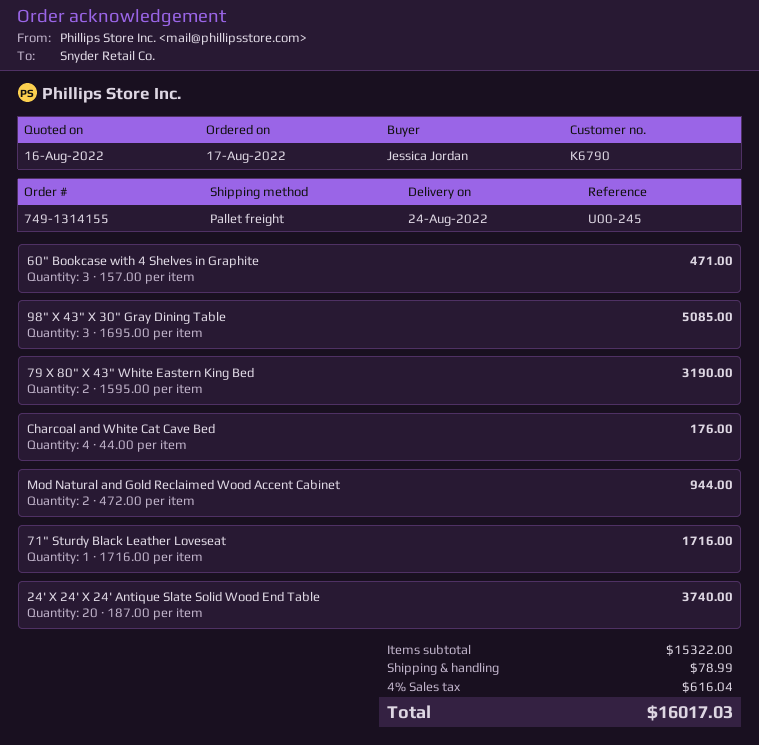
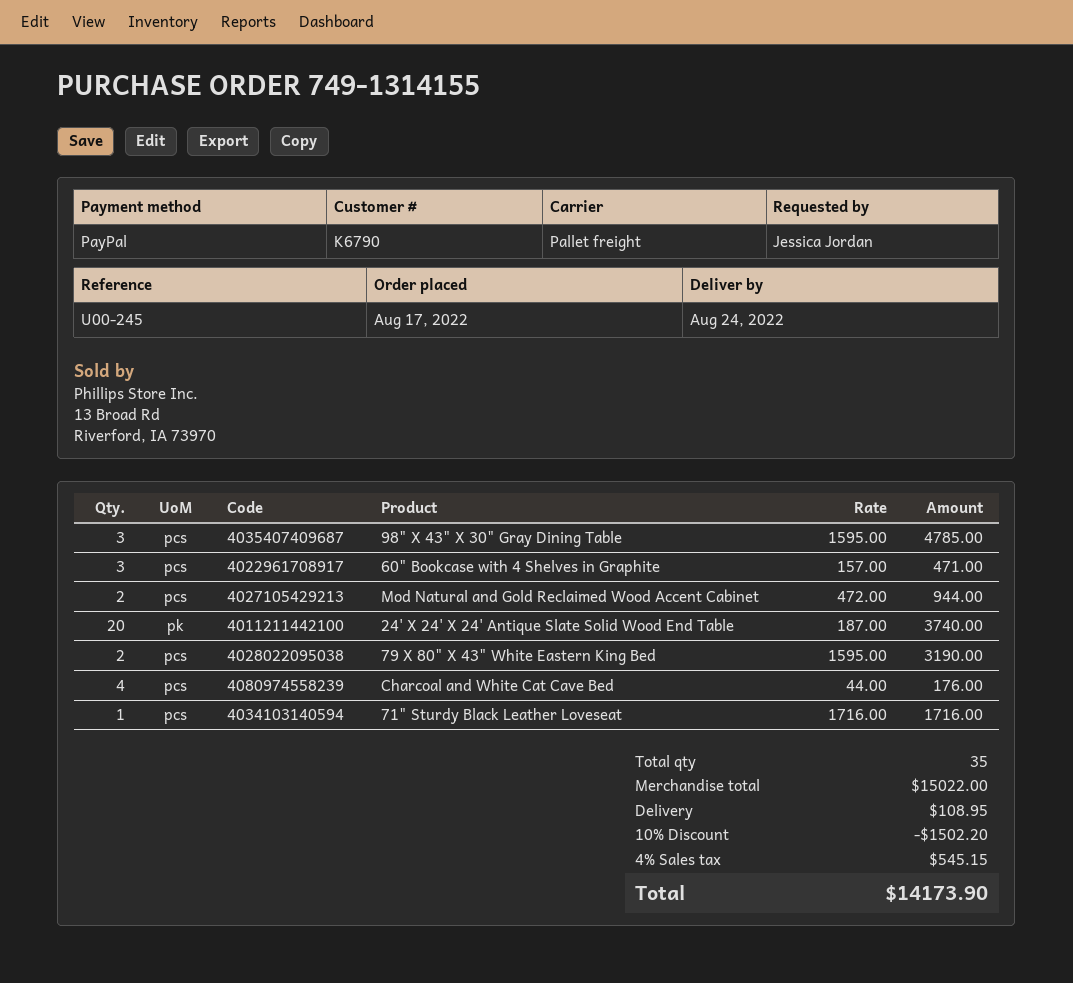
98" X 43" X 30" Gray Dining Table: 3 x 1695.00 = 5085.00 -> 3 x 1595.00 = 4785.00
subtotal: 15322.00 -> 15022.00
discount: none -> 10% = 1502.20
shipping: 78.99 -> 108.95
tax: 4% = 616.04 -> 4% = 545.15
total: 16017.03 -> 14173.90

